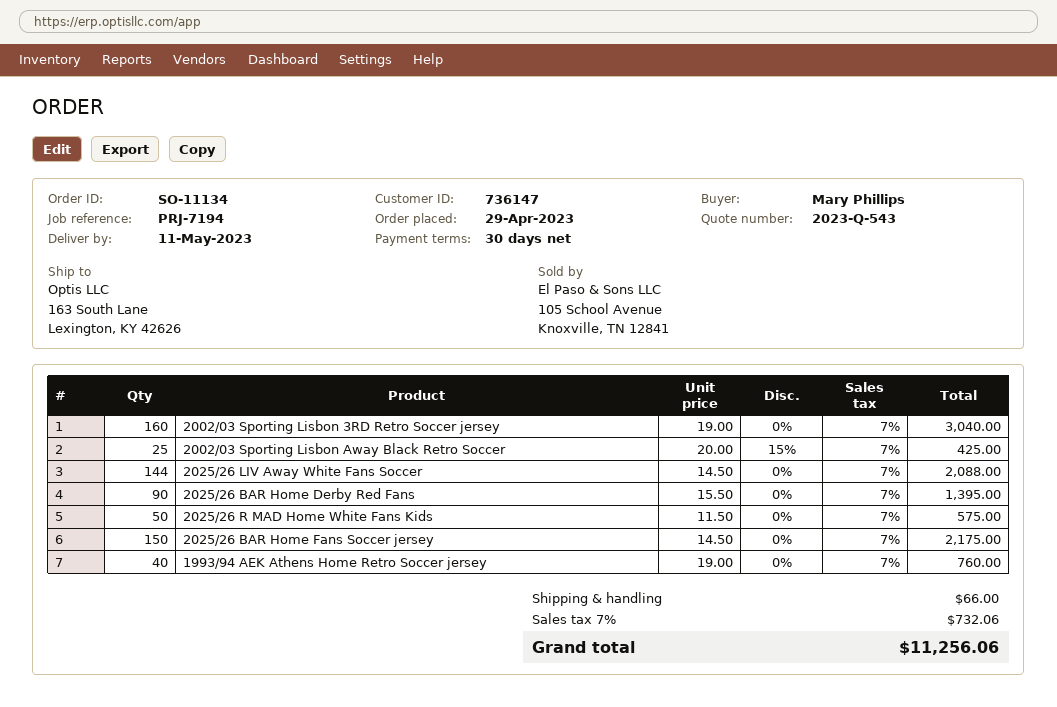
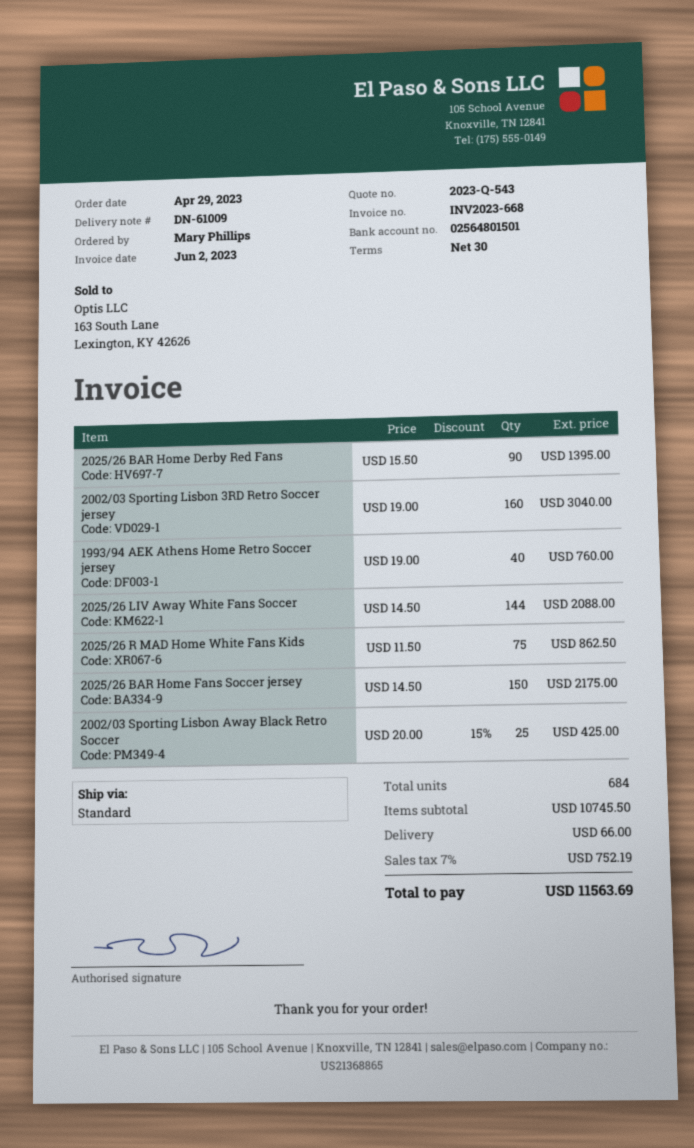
2025/26 R MAD Home White Fans Kids: 50 x 11.50 = 575.00 -> 75 x 11.50 = 862.50
tax: 7% = 732.06 -> 7% = 752.19
total: 11256.06 -> 11563.69

